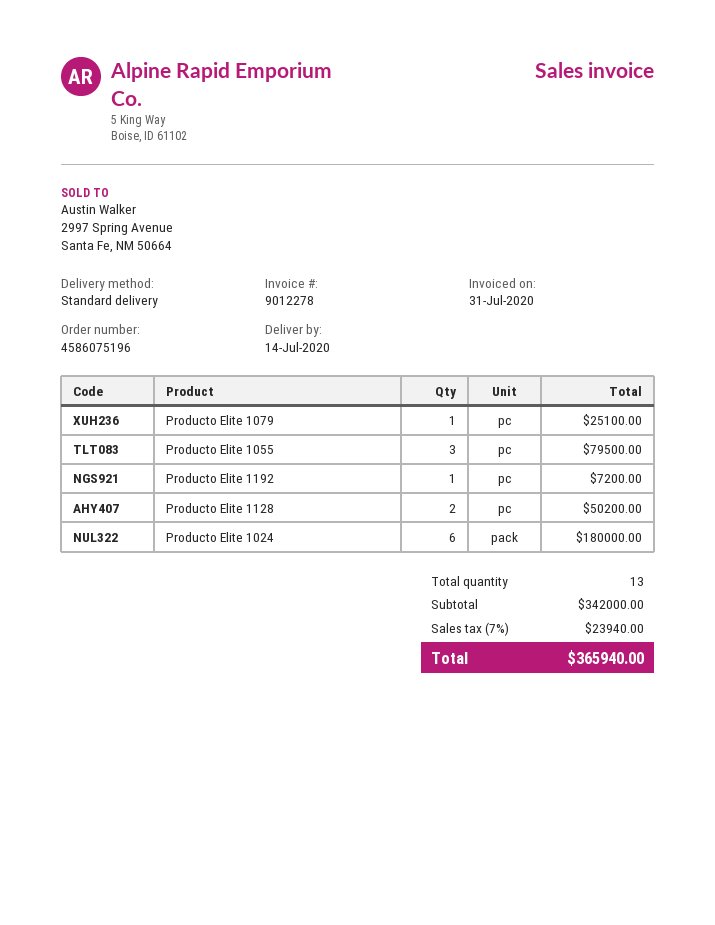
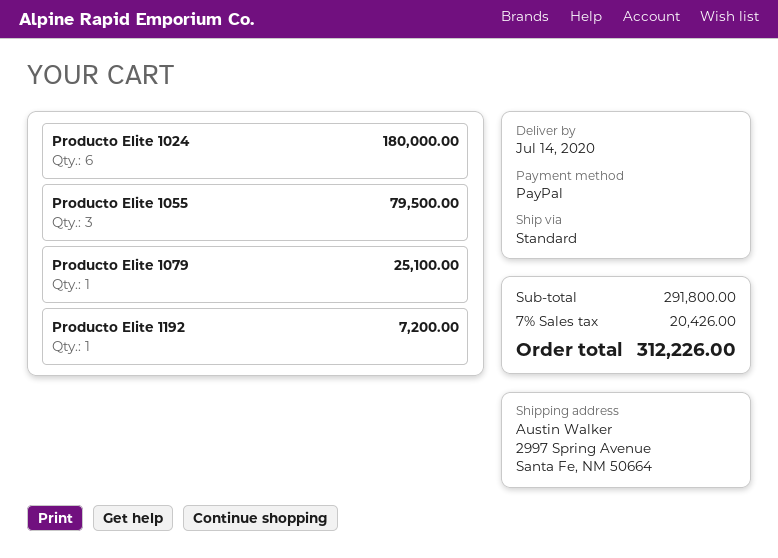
Producto Elite 1128: 2 for 50200.00 -> none
subtotal: 342000.00 -> 291800.00
tax: 7% = 23940.00 -> 7% = 20426.00
total: 365940.00 -> 312226.00

